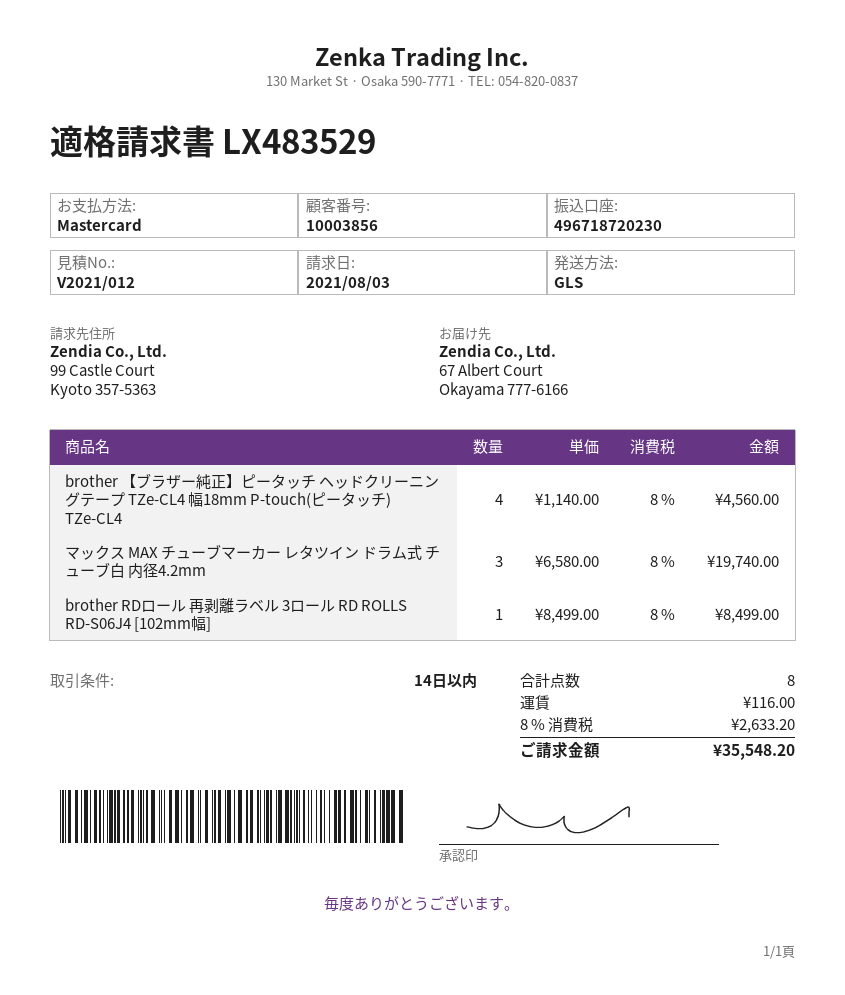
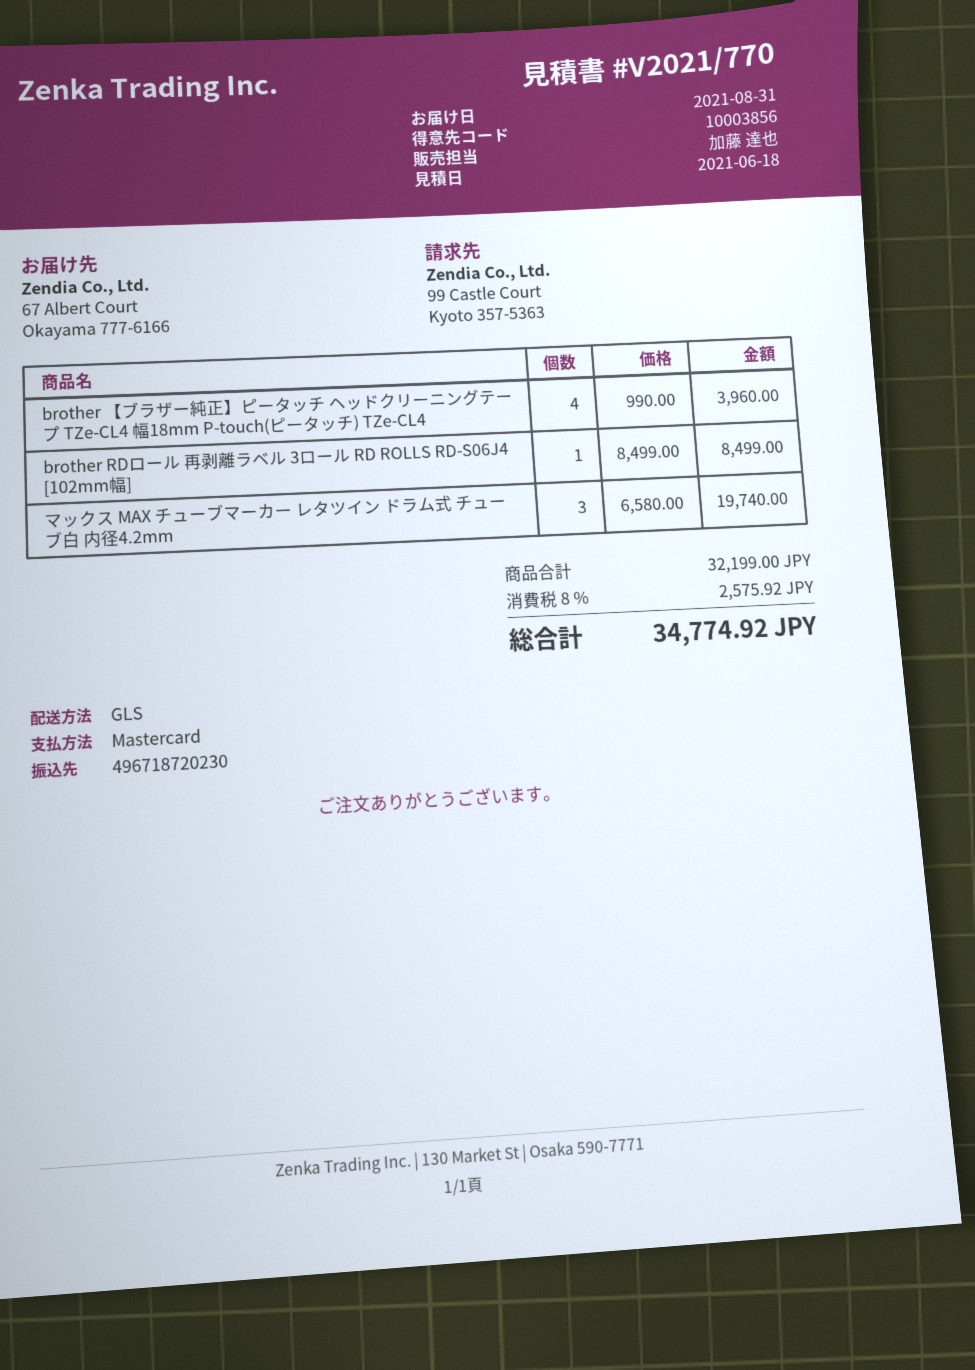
quote number: V2021/012 -> V2021/770
brother 【ブラザー純正】ピータッチ ヘッドクリーニングテープ TZe-CL4 幅18mm P-touch(ピータッチ) TZe-CL4: 4 x 1140.00 = 4560.00 -> 4 x 990.00 = 3960.00
shipping: 116.00 -> none
tax: 8% = 2633.20 -> 8% = 2575.92
total: 35548.20 -> 34774.92

